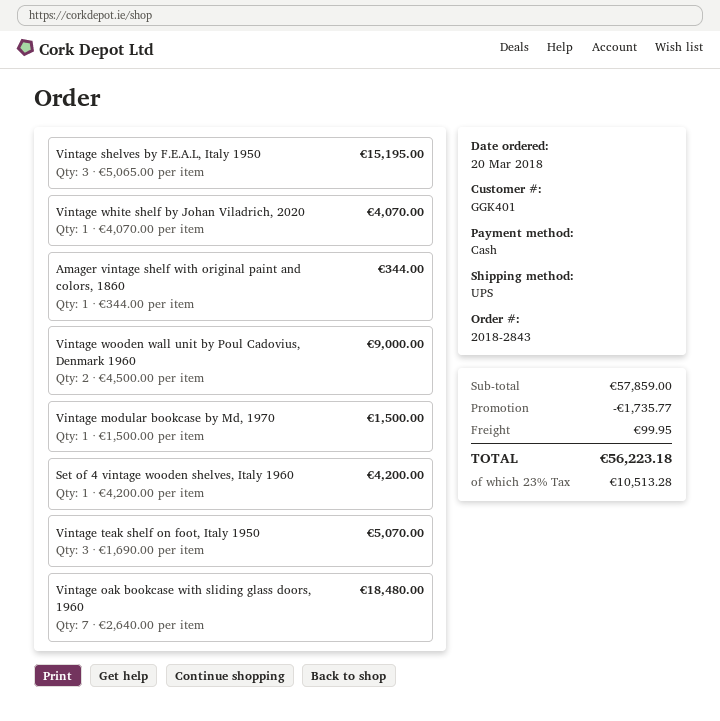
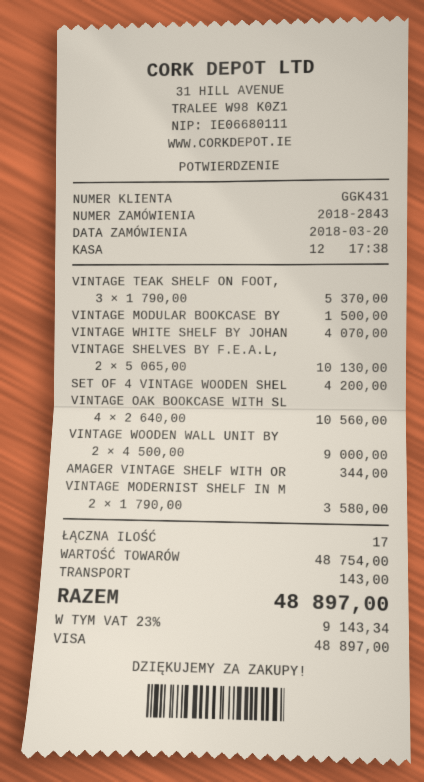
customer number: GGK401 -> GGK431
payment method: cash -> Visa
Vintage shelves by F.E.A.L, Italy 1950: 3 x 5065.00 = 15195.00 -> 2 x 5065.00 = 10130.00
Vintage teak shelf on foot, Italy 1950: 3 x 1690.00 = 5070.00 -> 3 x 1790.00 = 5370.00
Vintage oak bookcase with sliding glass doors, 1960: 7 x 2640.00 = 18480.00 -> 4 x 2640.00 = 10560.00
VINTAGE MODERNIST SHELF IN M: none -> 2 x 1790.00 = 3580.00
subtotal: 57859.00 -> 48754.00
discount: 1735.77 -> none
shipping: 99.95 -> 143.00
tax: 23% = 10513.28 -> 23% = 9143.34
total: 56223.18 -> 48897.00

